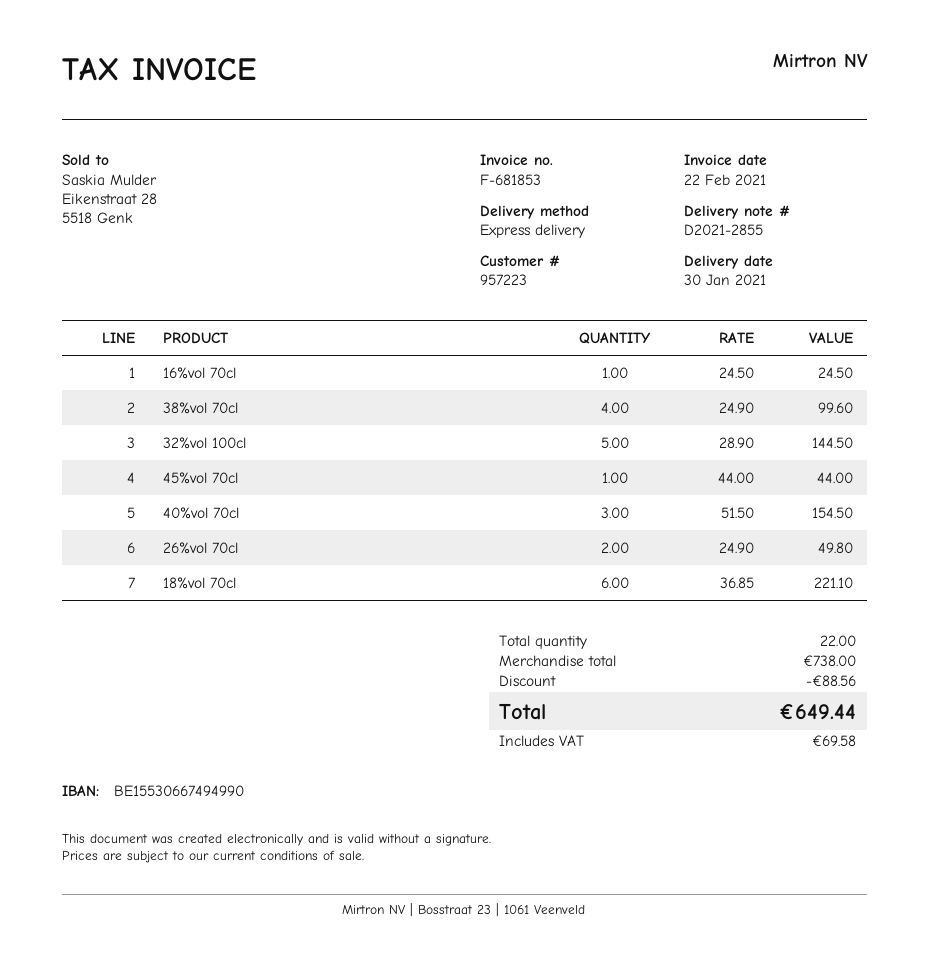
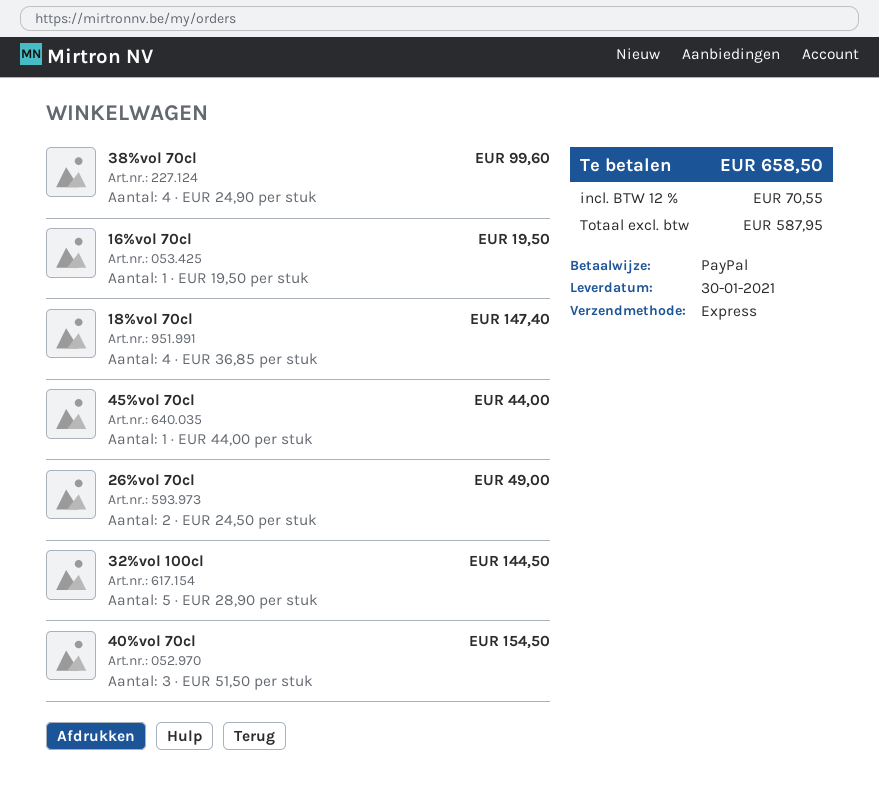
16%vol 70cl: 1 x 24.50 = 24.50 -> 1 x 19.50 = 19.50
26%vol 70cl: 2 x 24.90 = 49.80 -> 2 x 24.50 = 49.00
18%vol 70cl: 6 x 36.85 = 221.10 -> 4 x 36.85 = 147.40
discount: 88.56 -> none
tax: 69.58 -> 70.55
total: 649.44 -> 658.50

